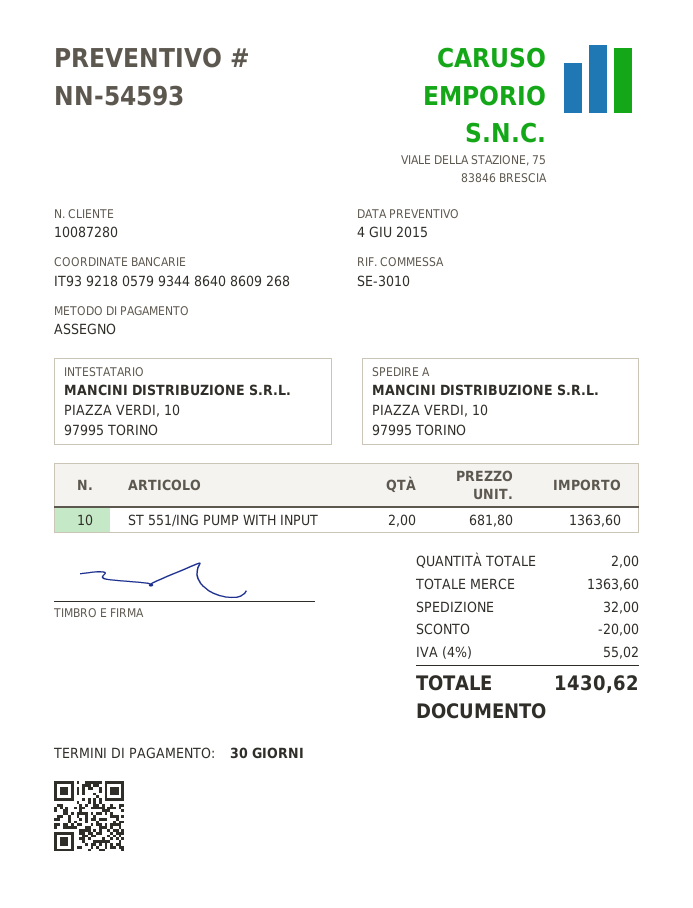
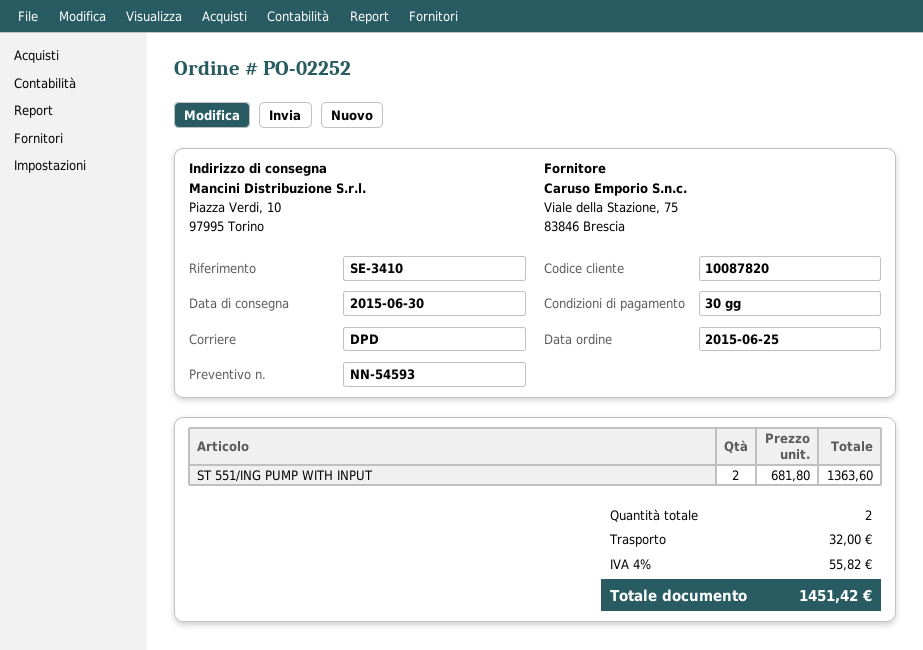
customer number: 10087280 -> 10087820
reference: SE-3010 -> SE-3410
discount: 20.00 -> none
tax: 4% = 55.02 -> 4% = 55.82
total: 1430.62 -> 1451.42

